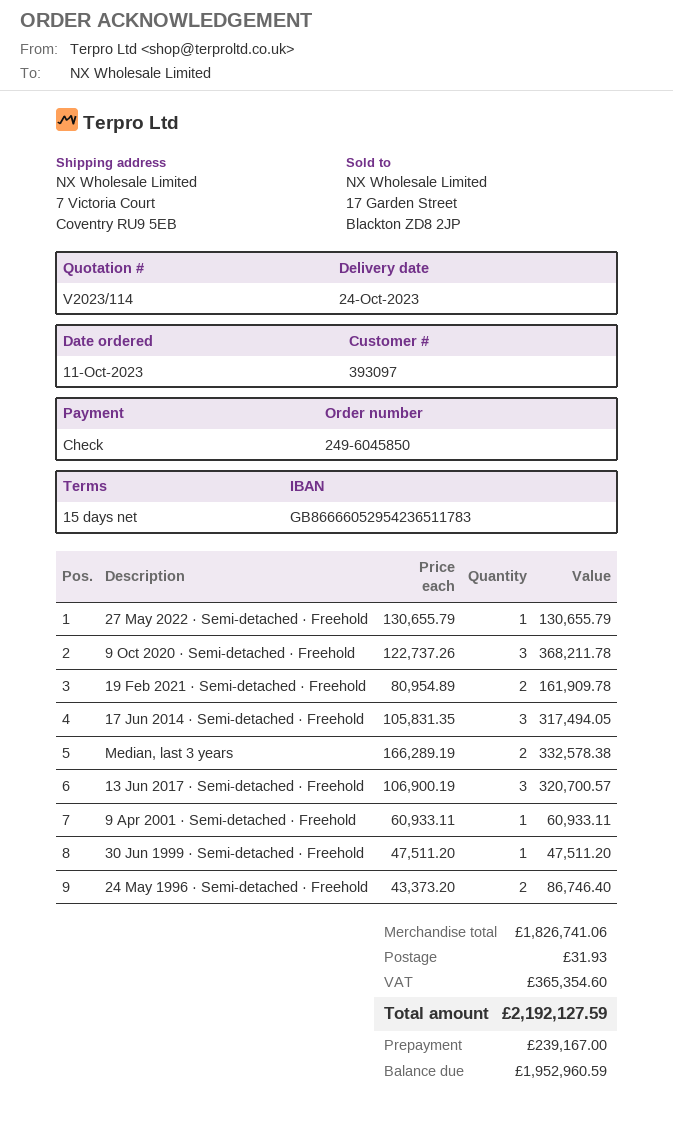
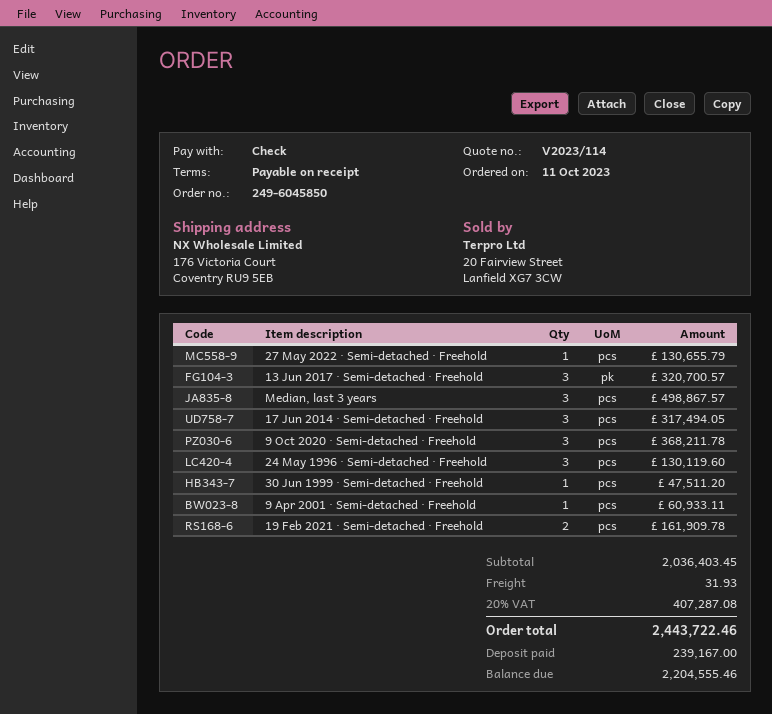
payment terms: 15 days -> on receipt
ship to: 7 Victoria Court, Coventry RU9 5EB -> 176 Victoria Court, Coventry RU9 5EB
Median, last 3 years: 2 for 332578.38 -> 3 for 498867.57
24 May 1996 · Semi-detached · Freehold: 2 for 86746.40 -> 3 for 130119.60
subtotal: 1826741.06 -> 2036403.45
tax: 365354.60 -> 407287.08
total: 2192127.59 -> 2443722.46
balance: 1952960.59 -> 2204555.46

